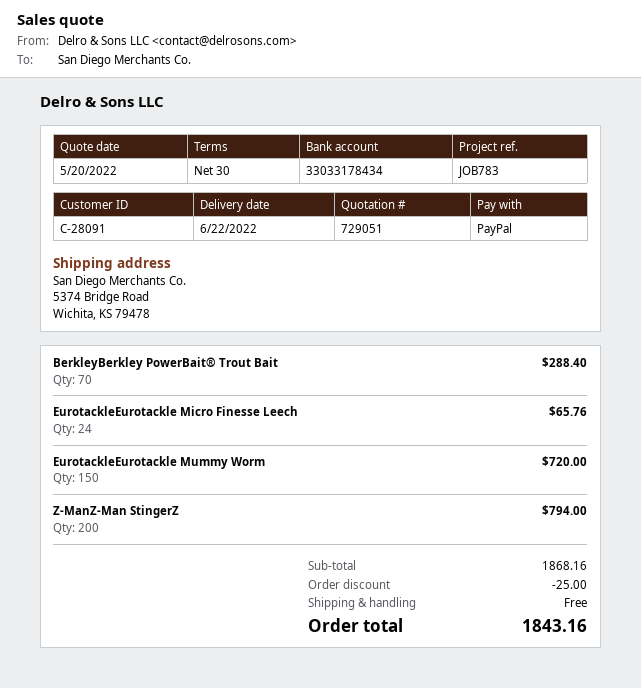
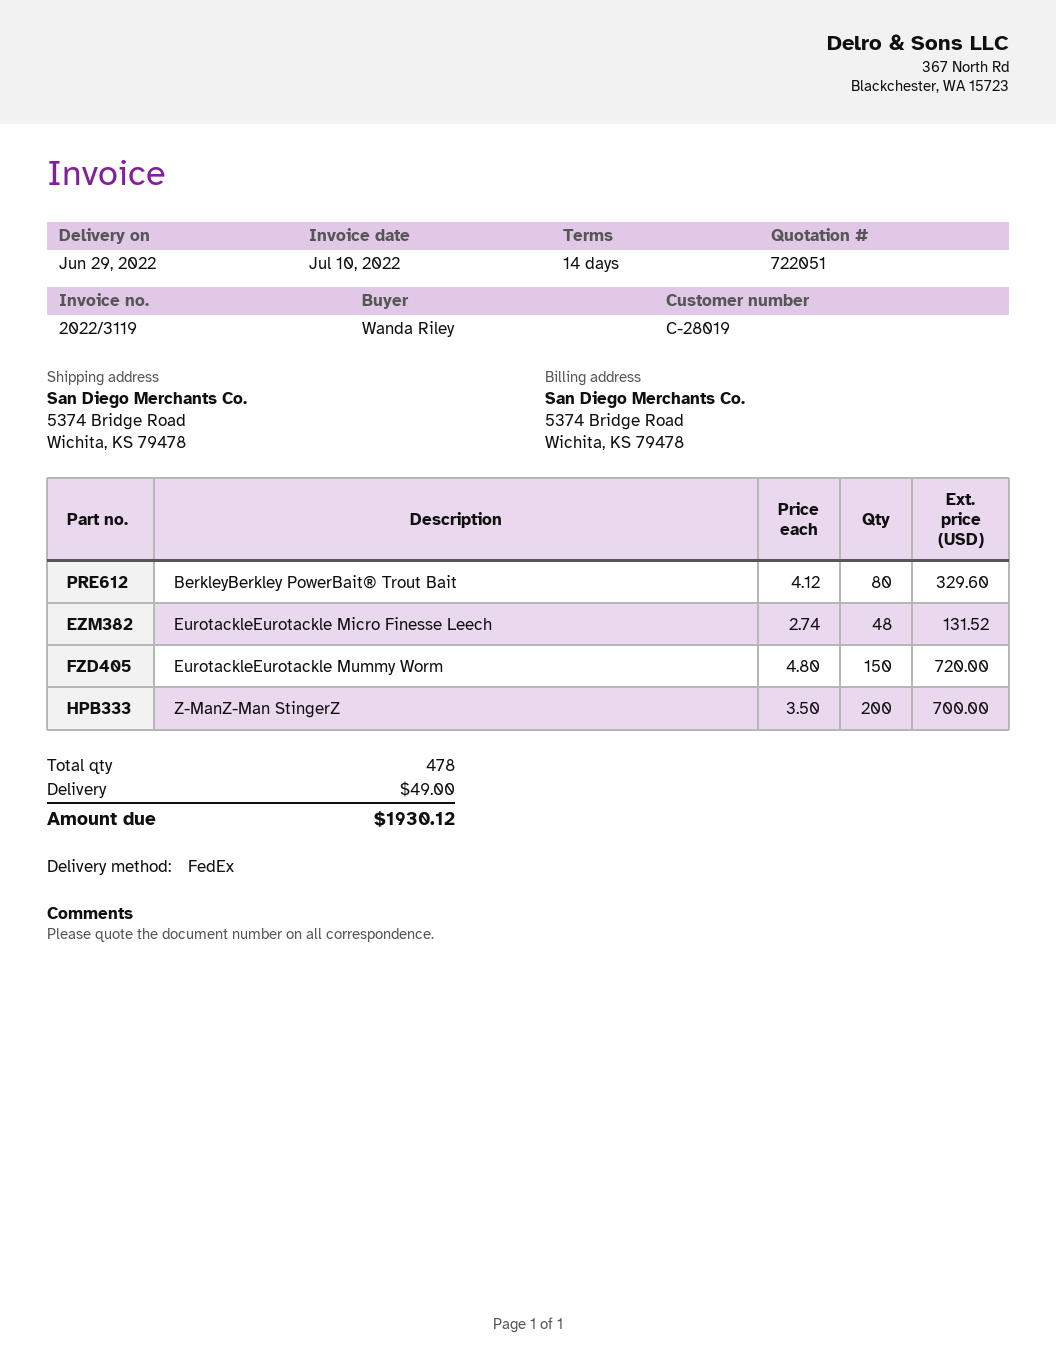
quote number: 729051 -> 722051
delivery date: 2022-06-22 -> 2022-06-29
payment terms: 30 days -> 14 days
customer number: C-28091 -> C-28019
BerkleyBerkley PowerBait® Trout Bait: 70 for 288.40 -> 80 for 329.60
EurotackleEurotackle Micro Finesse Leech: 24 for 65.76 -> 48 for 131.52
Z-ManZ-Man StingerZ: 200 for 794.00 -> 200 for 700.00
discount: 25.00 -> none
shipping: 0.00 -> 49.00
total: 1843.16 -> 1930.12

